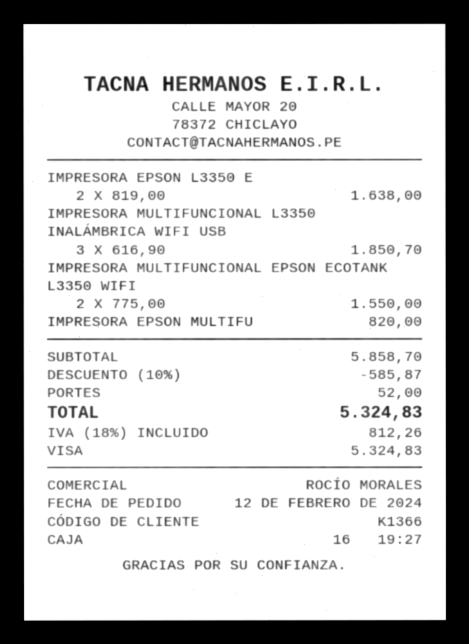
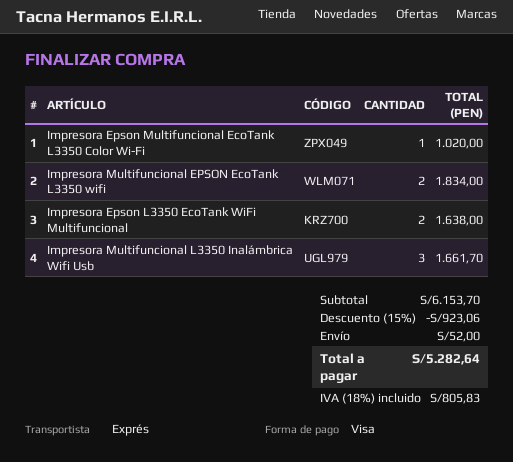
IMPRESORA MULTIFUNCIONAL L3350 INALÁMBRICA WIFI USB: 3 for 1850.70 -> 3 for 1661.70
IMPRESORA MULTIFUNCIONAL EPSON ECOTANK L3350 WIFI: 2 for 1550.00 -> 2 for 1834.00
IMPRESORA EPSON MULTIFU: 1 for 820.00 -> 1 for 1020.00
subtotal: 5858.70 -> 6153.70
discount: 10% = 585.87 -> 15% = 923.06
tax: 18% = 812.26 -> 18% = 805.83
total: 5324.83 -> 5282.64

